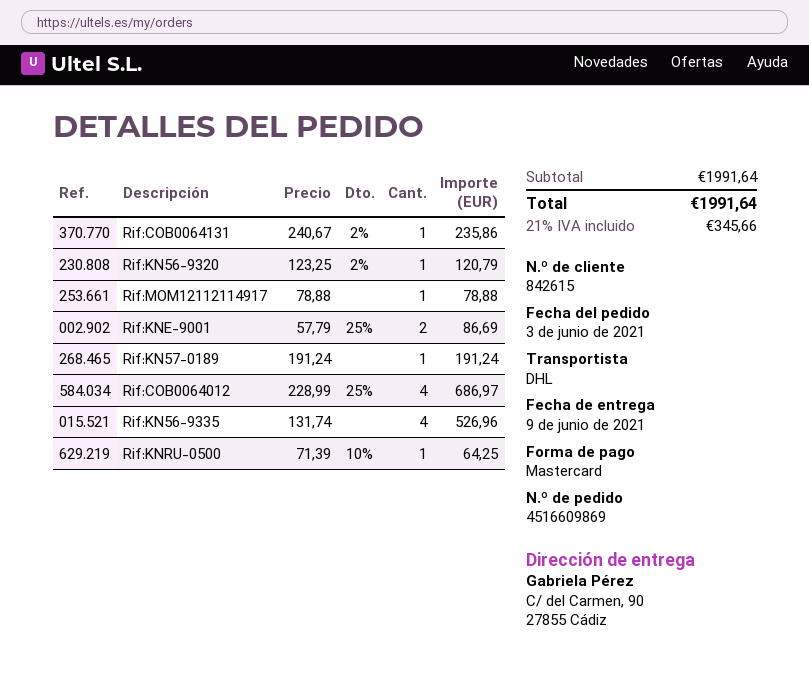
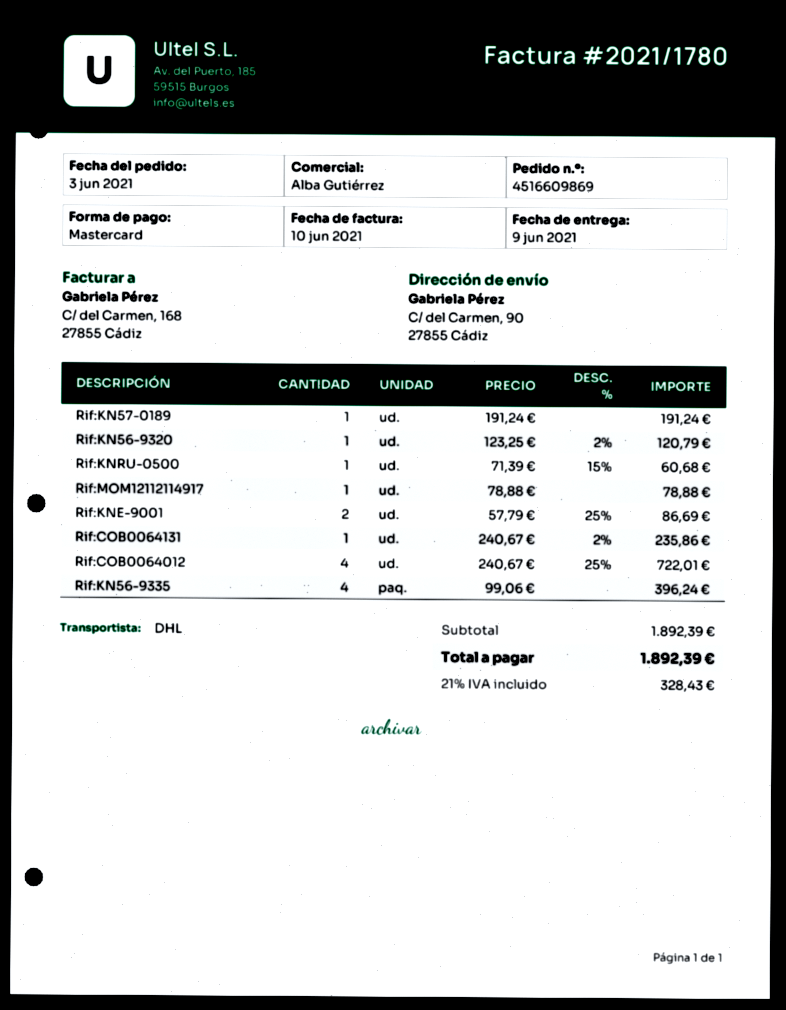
Rif:COB0064012: 4 x 228.99 - 25% = 686.97 -> 4 x 240.67 - 25% = 722.01
Rif:KN56-9335: 4 x 131.74 = 526.96 -> 4 x 99.06 = 396.24
Rif:KNRU-0500: 1 x 71.39 - 10% = 64.25 -> 1 x 71.39 - 15% = 60.68
subtotal: 1991.64 -> 1892.39
tax: 21% = 345.66 -> 21% = 328.43
total: 1991.64 -> 1892.39

